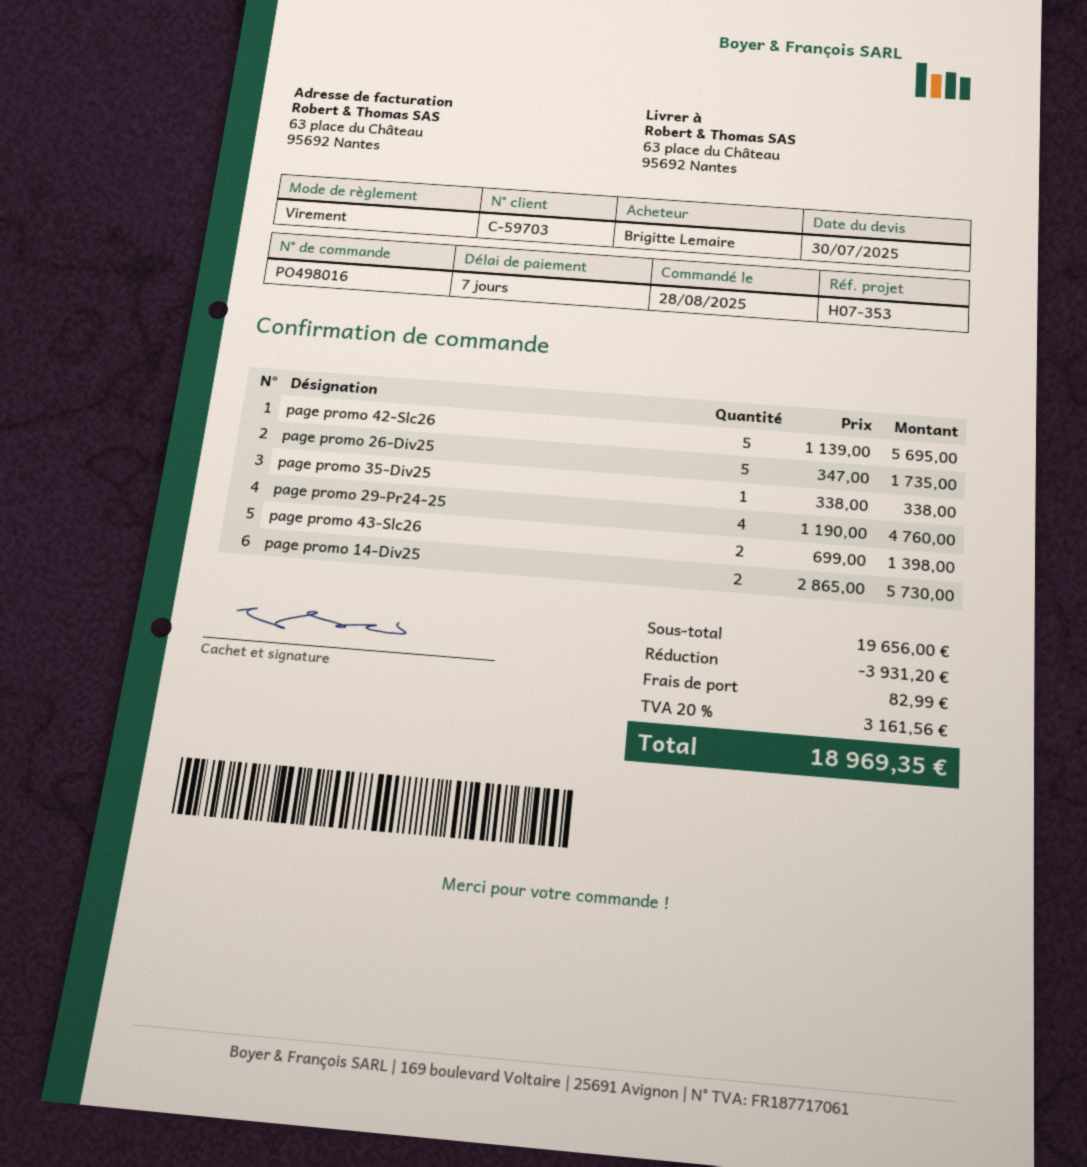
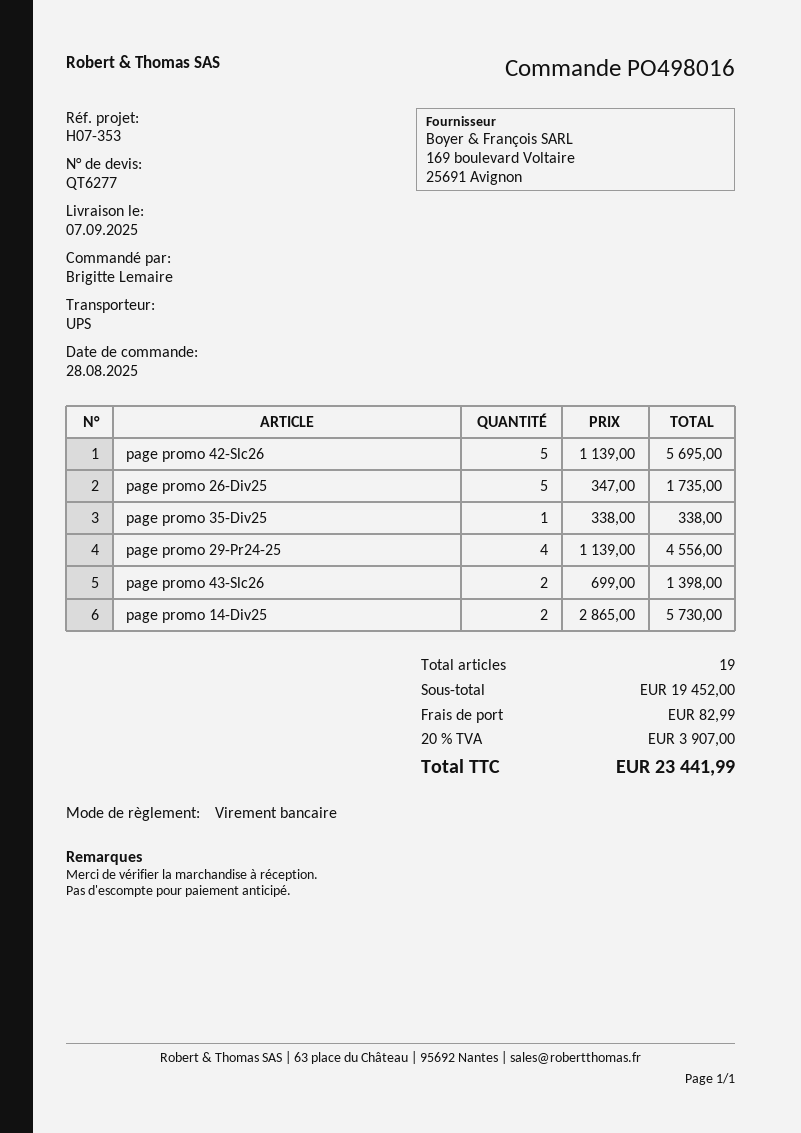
page promo 29-Pr24-25: 4 x 1190.00 = 4760.00 -> 4 x 1139.00 = 4556.00
subtotal: 19656.00 -> 19452.00
discount: 3931.20 -> none
tax: 20% = 3161.56 -> 20% = 3907.00
total: 18969.35 -> 23441.99

